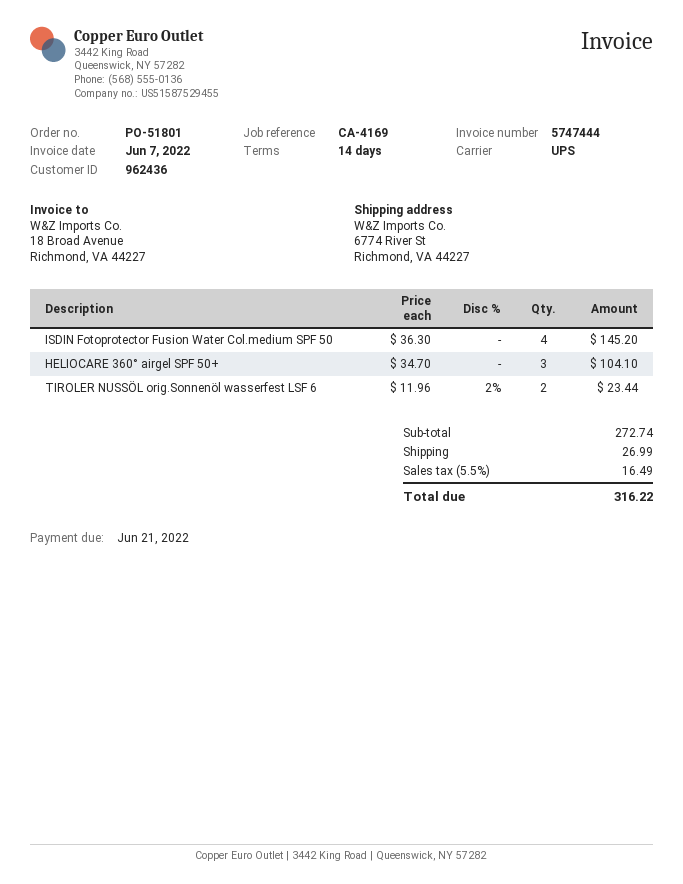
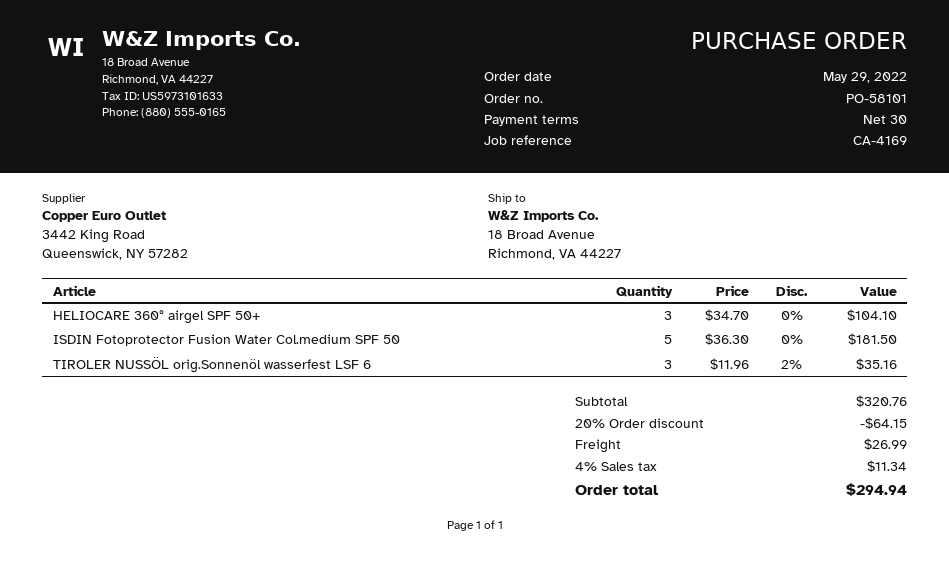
order number: PO-51801 -> PO-58101
payment terms: 14 days -> 30 days
ship to: 6774 River St, Richmond, VA 44227 -> 18 Broad Avenue, Richmond, VA 44227
ISDIN Fotoprotector Fusion Water Col.medium SPF 50: 4 x 36.30 = 145.20 -> 5 x 36.30 = 181.50
TIROLER NUSSÖL orig.Sonnenöl wasserfest LSF 6: 2 x 11.96 - 2% = 23.44 -> 3 x 11.96 - 2% = 35.16
subtotal: 272.74 -> 320.76
discount: none -> 20% = 64.15
tax: 5.5% = 16.49 -> 4% = 11.34
total: 316.22 -> 294.94

